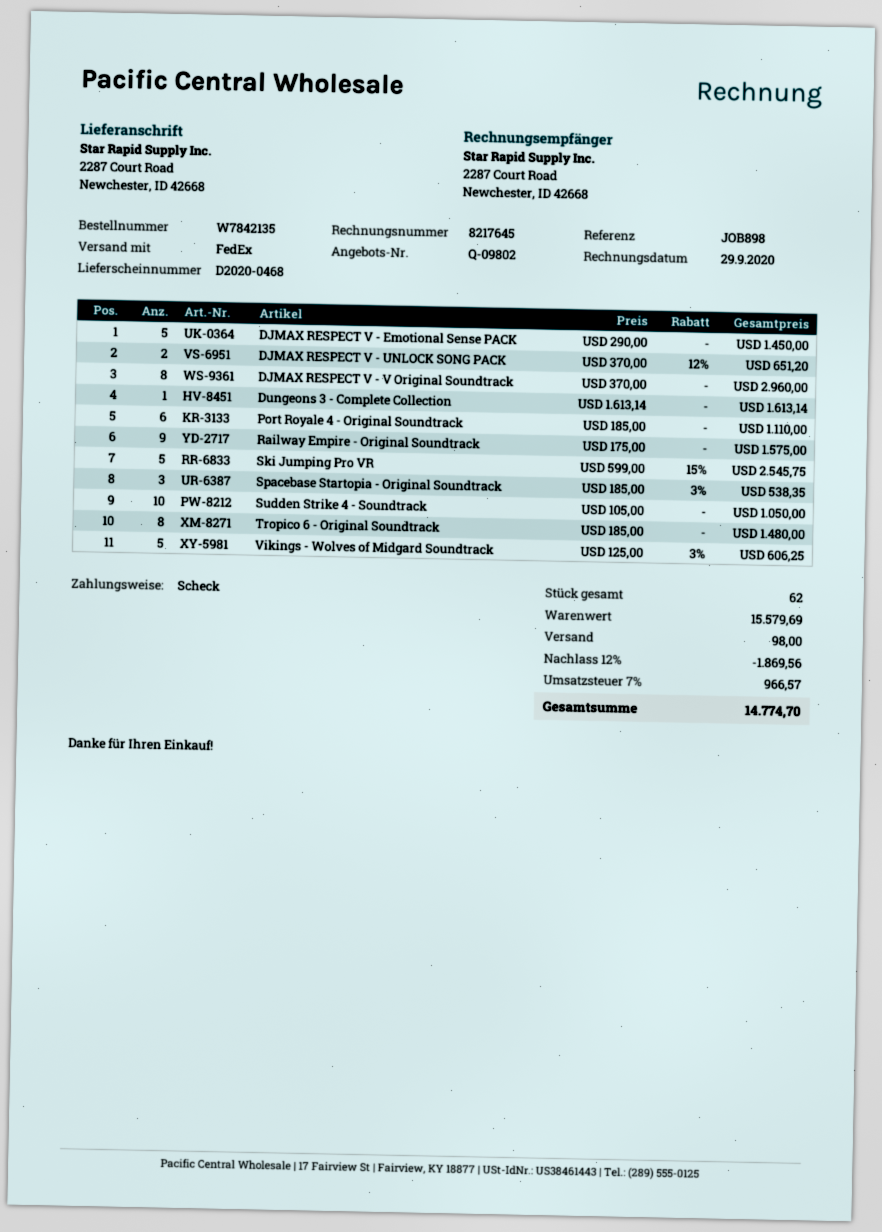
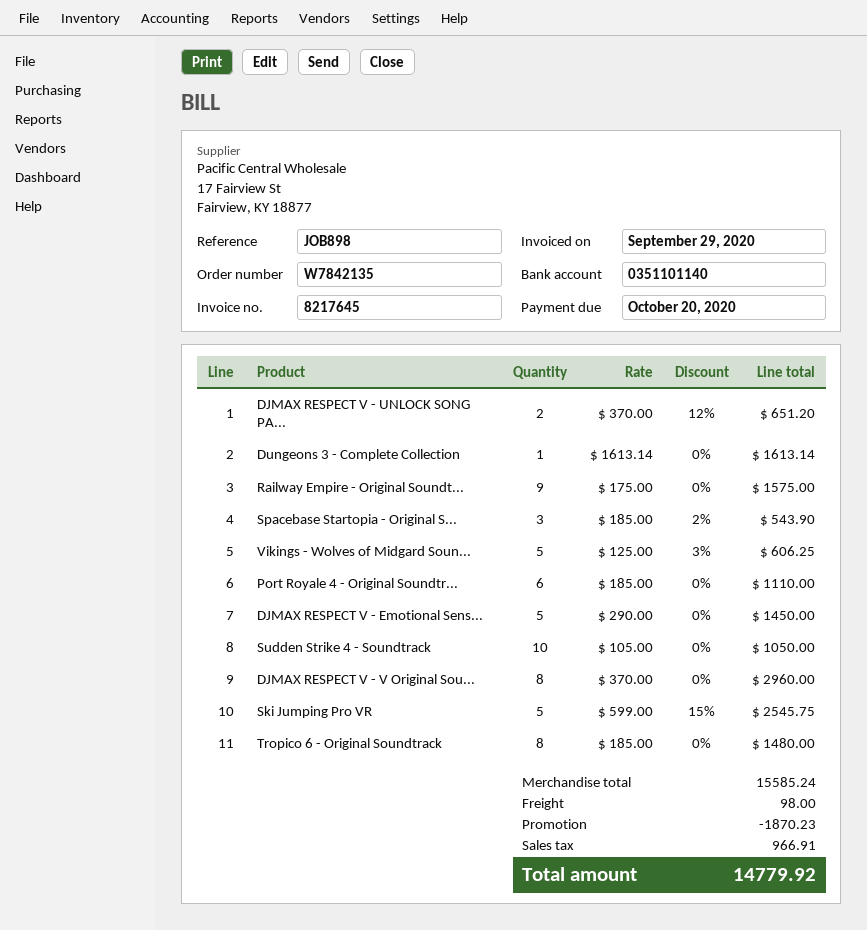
Spacebase Startopia - Original Soundtrack: 3 x 185.00 - 3% = 538.35 -> 3 x 185.00 - 2% = 543.90
subtotal: 15579.69 -> 15585.24
discount: 1869.56 -> 1870.23
tax: 966.57 -> 966.91
total: 14774.70 -> 14779.92

